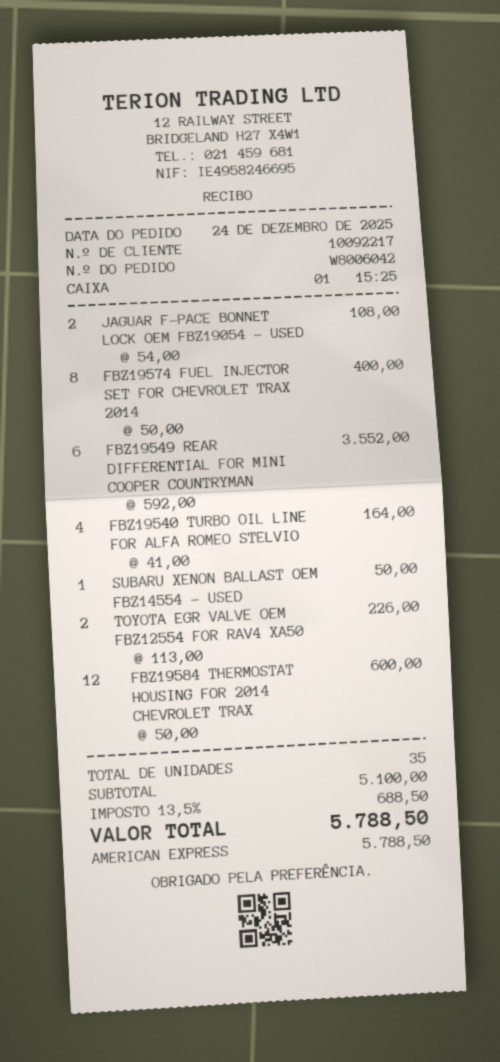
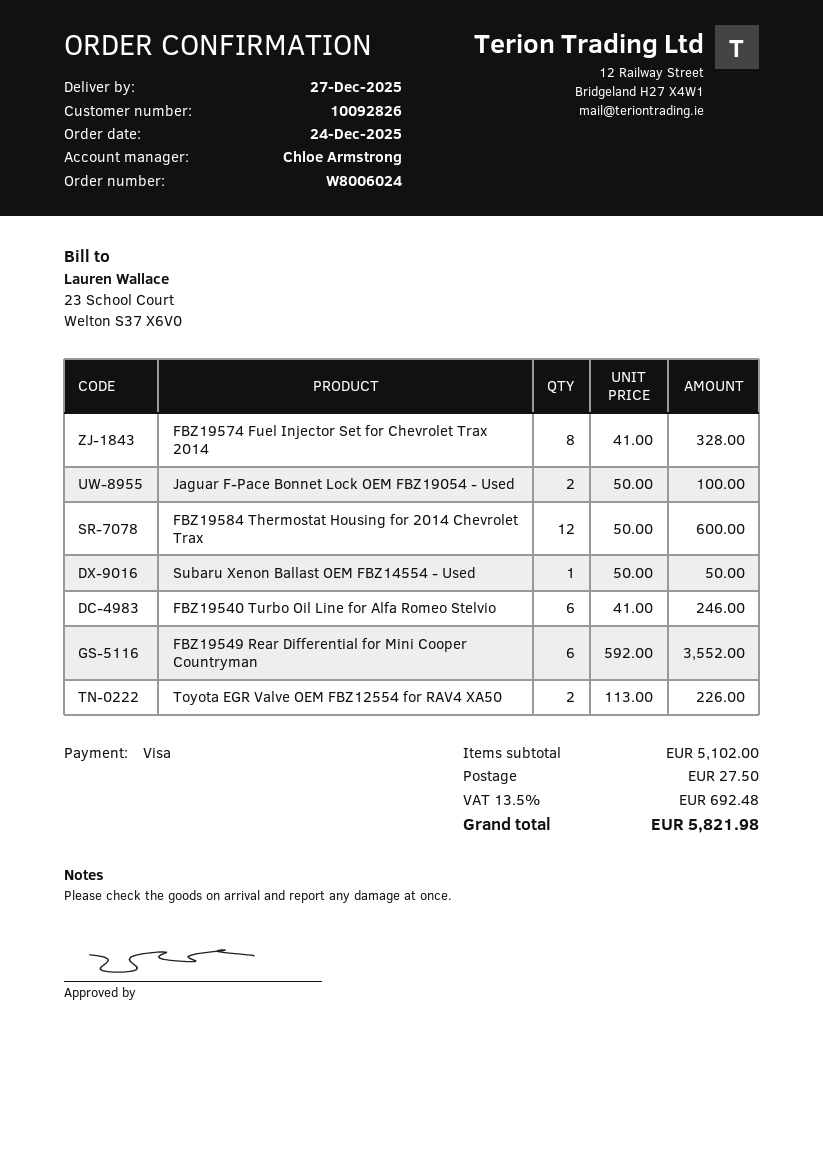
order number: W8006042 -> W8006024
customer number: 10092217 -> 10092826
payment method: American Express -> Visa
JAGUAR F-PACE BONNET LOCK OEM FBZ19054 - USED: 2 x 54.00 = 108.00 -> 2 x 50.00 = 100.00
FBZ19574 FUEL INJECTOR SET FOR CHEVROLET TRAX 2014: 8 x 50.00 = 400.00 -> 8 x 41.00 = 328.00
FBZ19540 TURBO OIL LINE FOR ALFA ROMEO STELVIO: 4 x 41.00 = 164.00 -> 6 x 41.00 = 246.00
subtotal: 5100.00 -> 5102.00
shipping: none -> 27.50
tax: 13.5% = 688.50 -> 13.5% = 692.48
total: 5788.50 -> 5821.98

